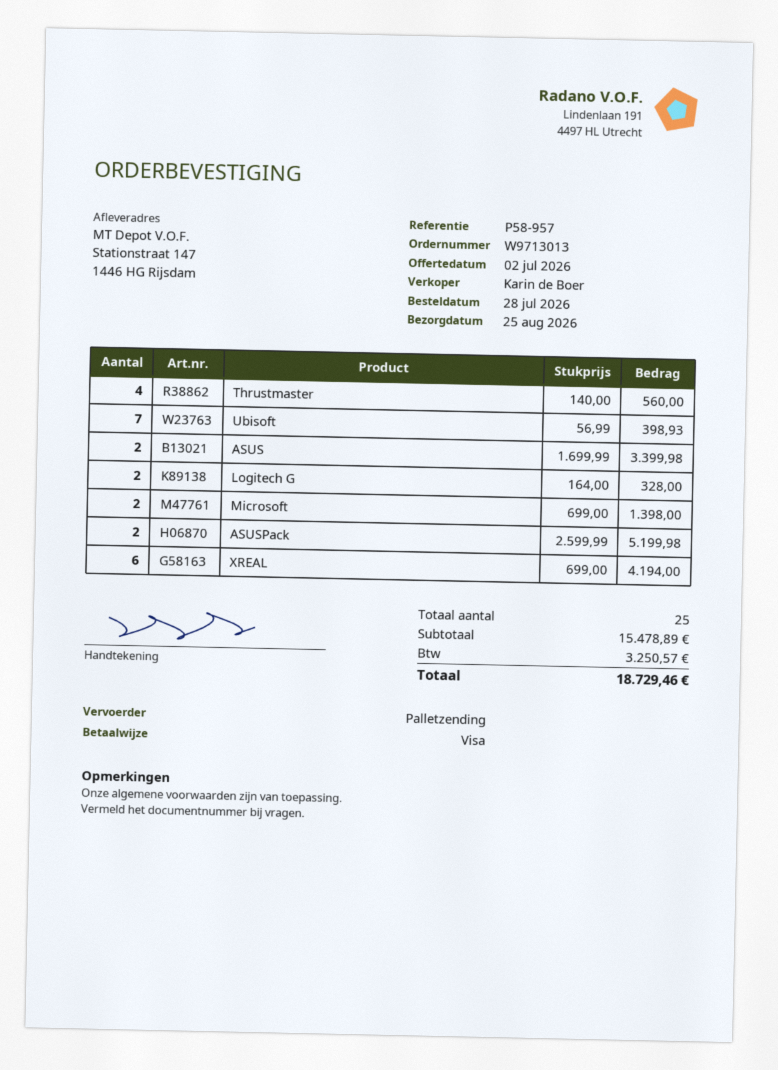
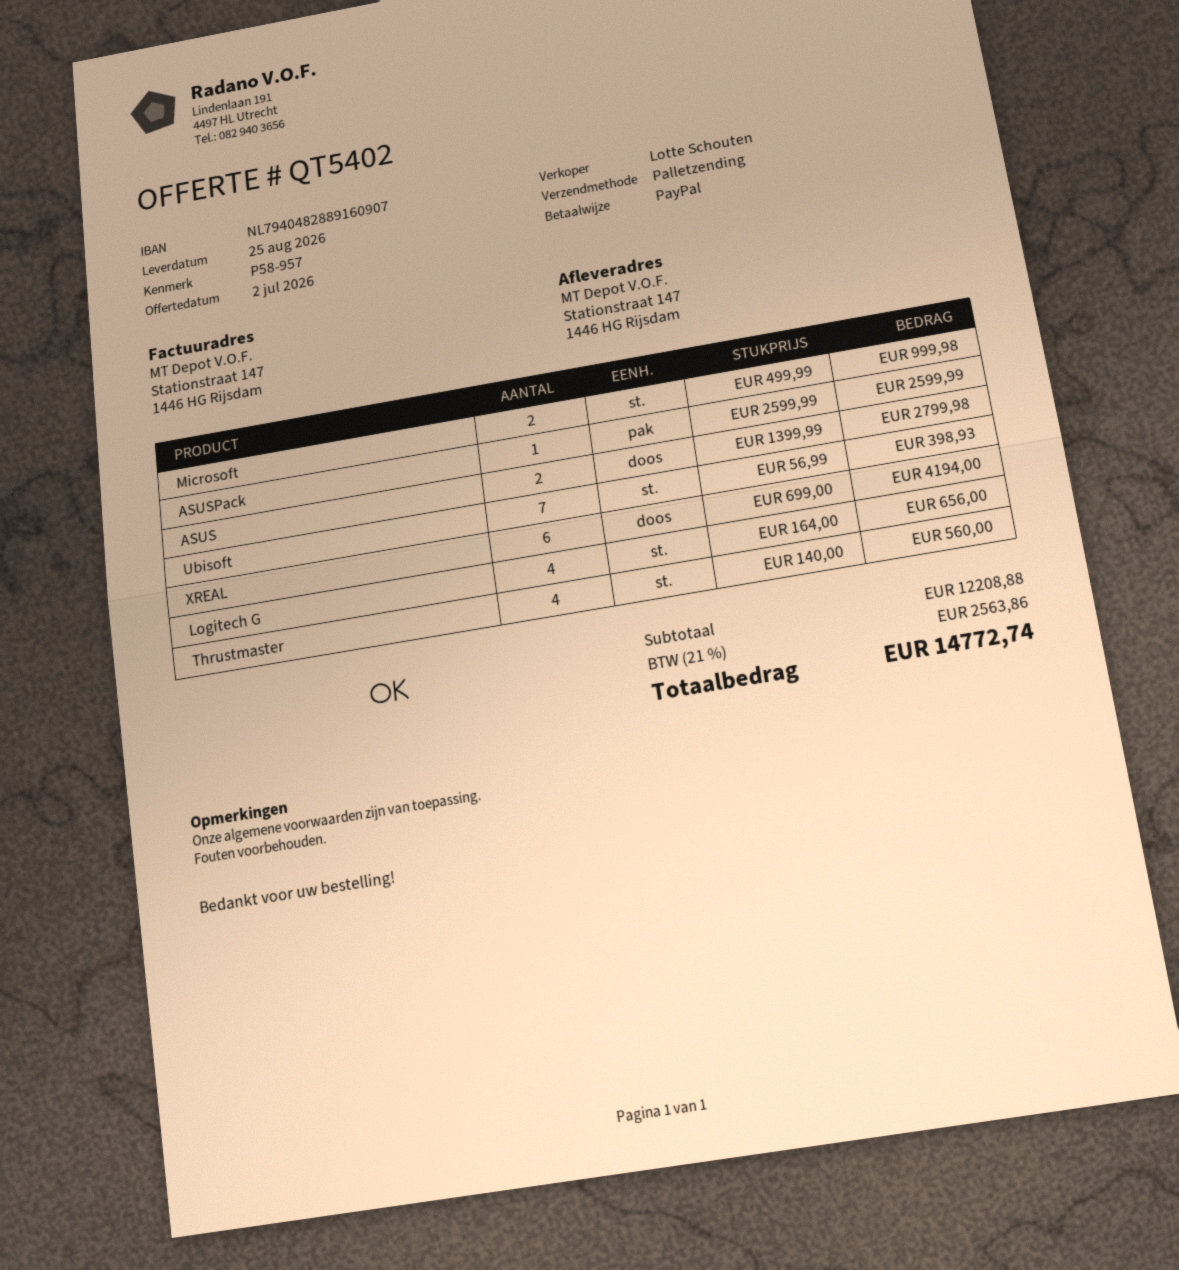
sales rep: Karin de Boer -> Lotte Schouten
payment method: Visa -> PayPal
ASUS: 2 x 1699.99 = 3399.98 -> 2 x 1399.99 = 2799.98
Logitech G: 2 x 164.00 = 328.00 -> 4 x 164.00 = 656.00
Microsoft: 2 x 699.00 = 1398.00 -> 2 x 499.99 = 999.98
ASUSPack: 2 x 2599.99 = 5199.98 -> 1 x 2599.99 = 2599.99
subtotal: 15478.89 -> 12208.88
tax: 3250.57 -> 2563.86
total: 18729.46 -> 14772.74

